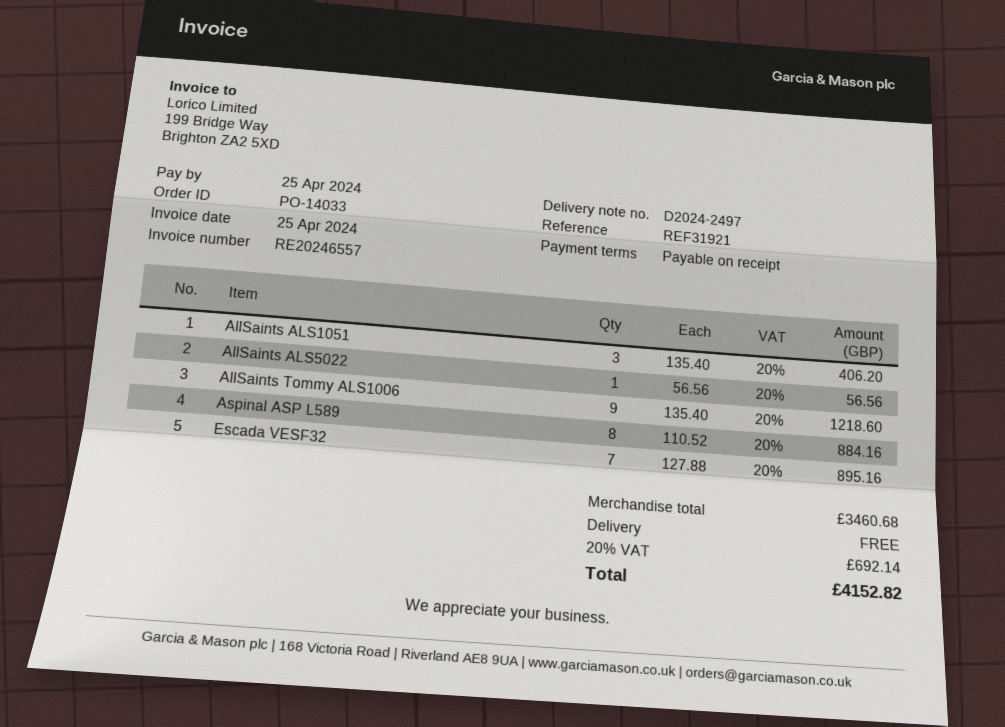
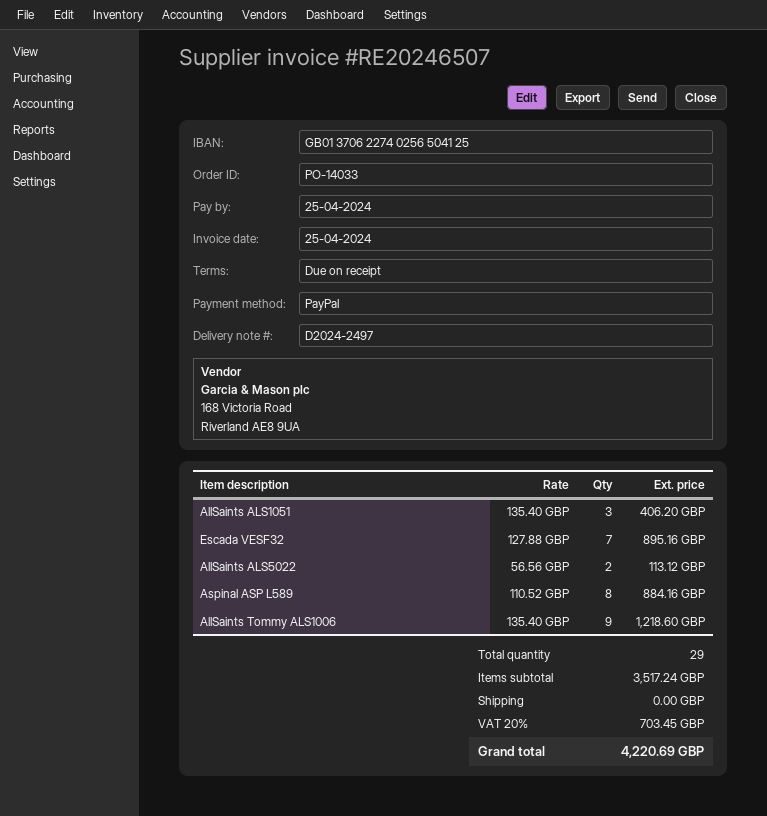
invoice number: RE20246557 -> RE20246507
AllSaints ALS5022: 1 x 56.56 = 56.56 -> 2 x 56.56 = 113.12
subtotal: 3460.68 -> 3517.24
tax: 20% = 692.14 -> 20% = 703.45
total: 4152.82 -> 4220.69

